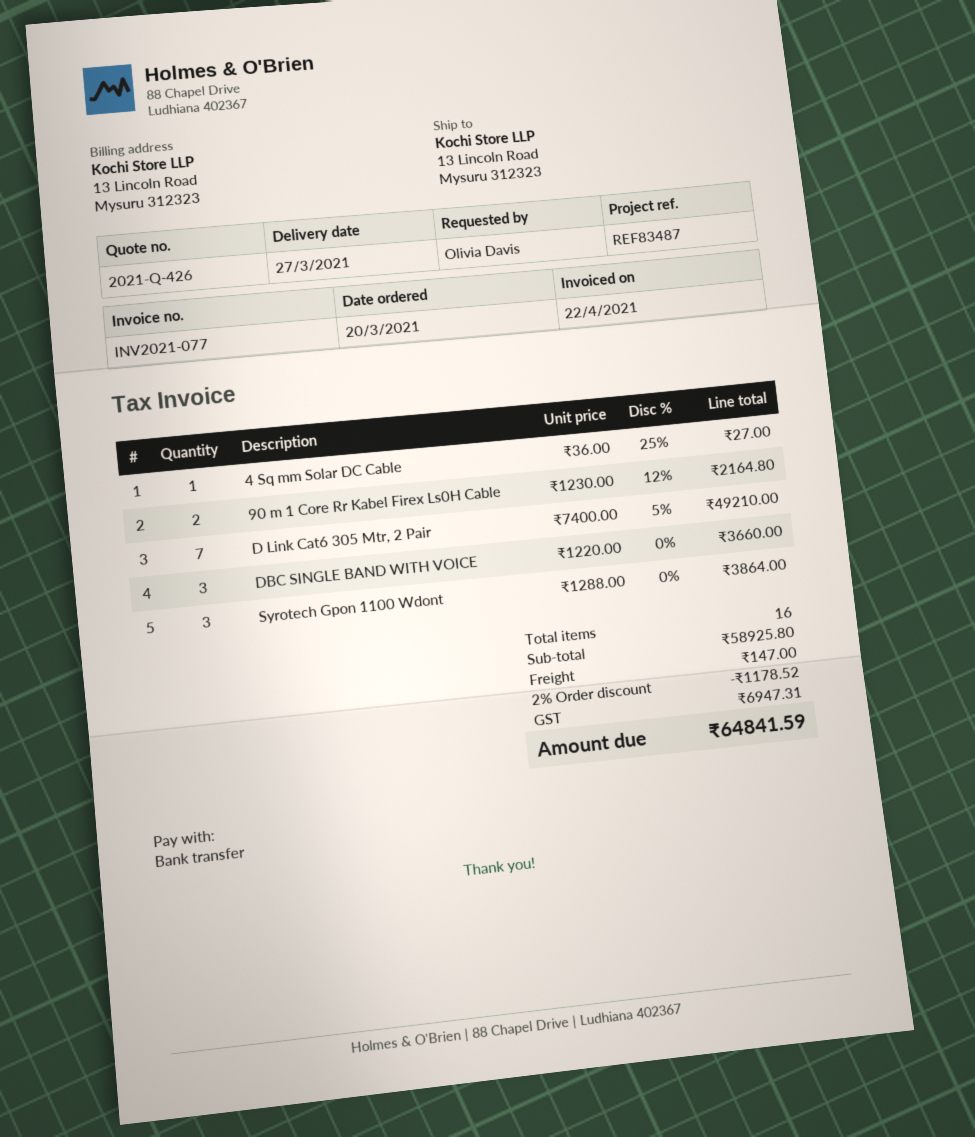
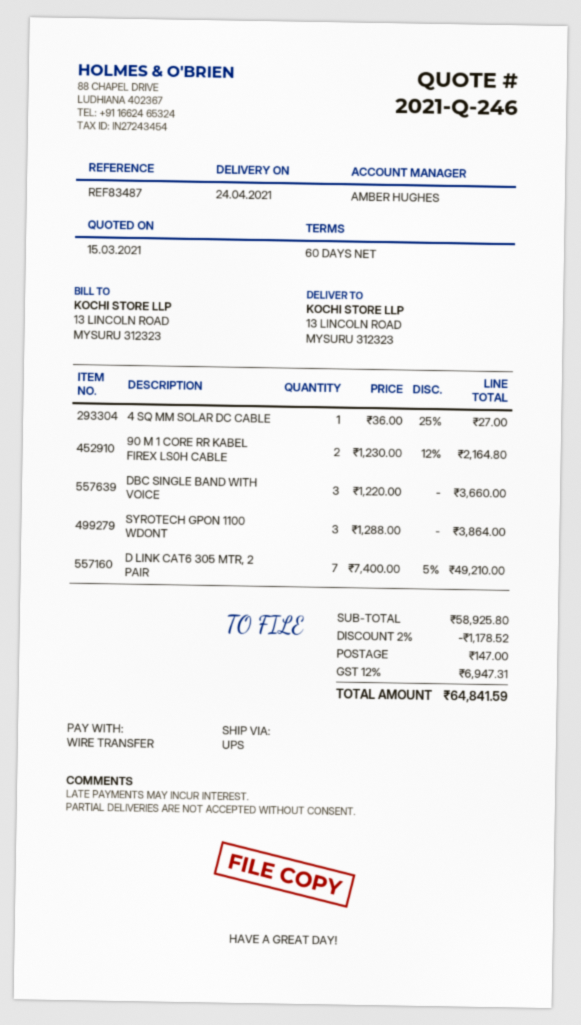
quote number: 2021-Q-426 -> 2021-Q-246
delivery date: 2021-03-27 -> 2021-04-24

